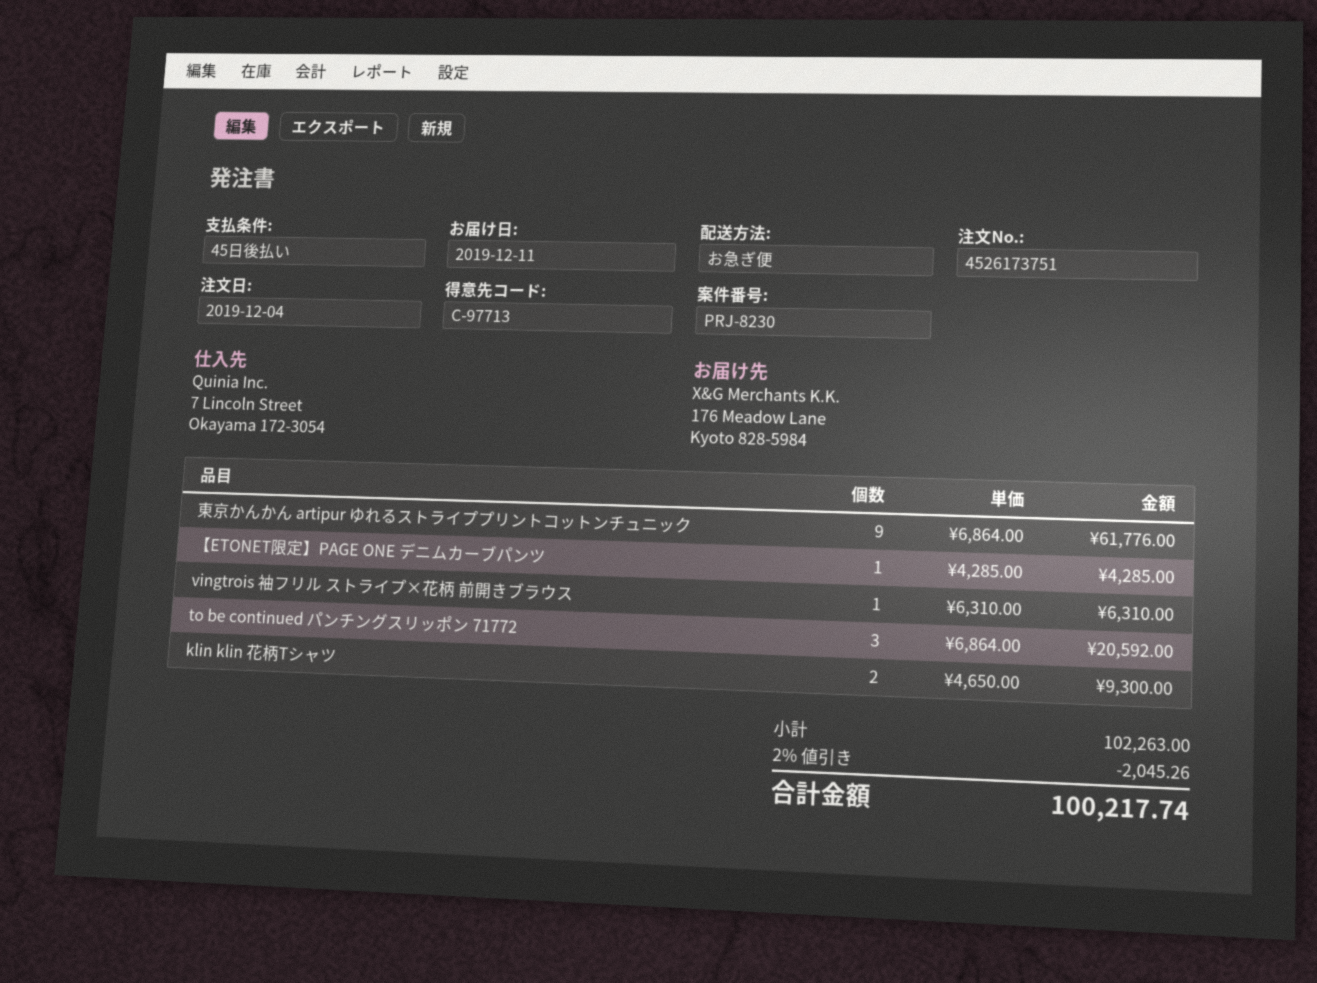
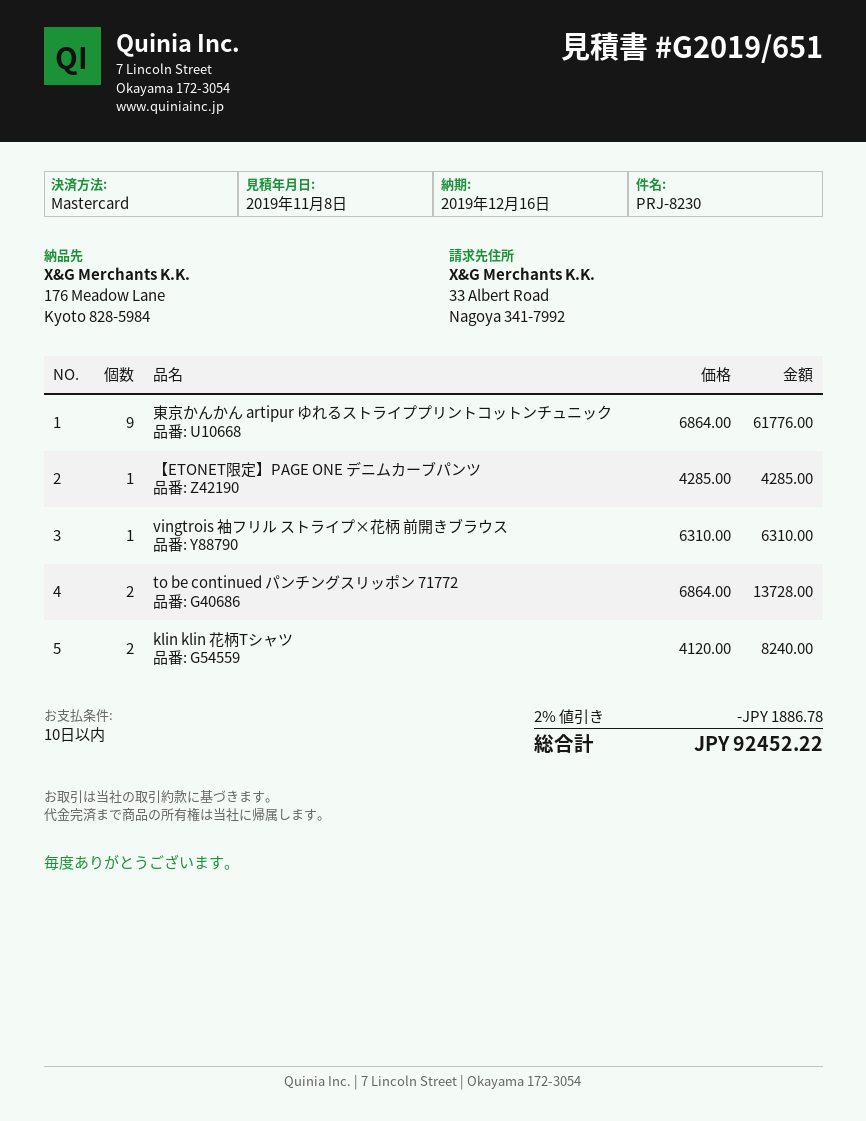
delivery date: 2019-12-11 -> 2019-12-16
payment terms: 45 days -> 10 days
to be continued パンチングスリッポン 71772: 3 x 6864.00 = 20592.00 -> 2 x 6864.00 = 13728.00
klin klin 花柄Tシャツ: 2 x 4650.00 = 9300.00 -> 2 x 4120.00 = 8240.00
discount: 2% = 2045.26 -> 2% = 1886.78
total: 100217.74 -> 92452.22

